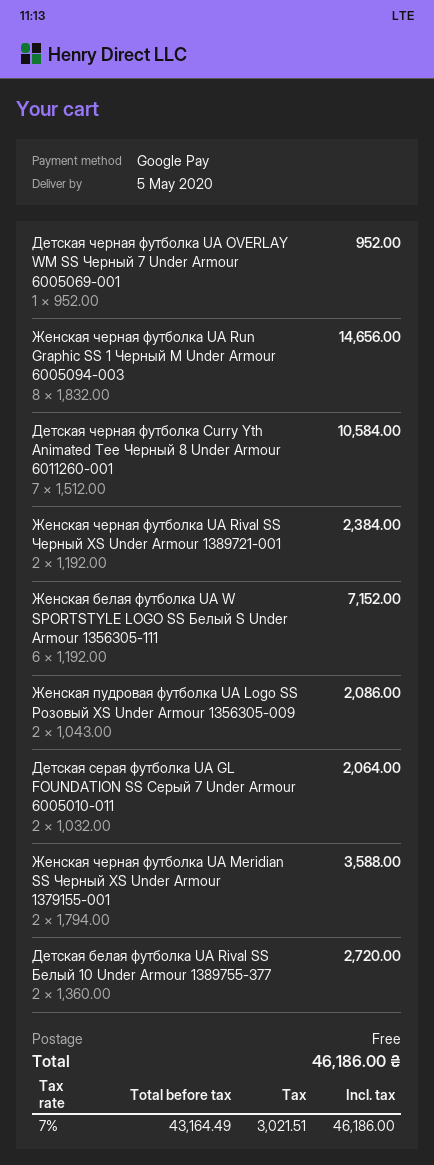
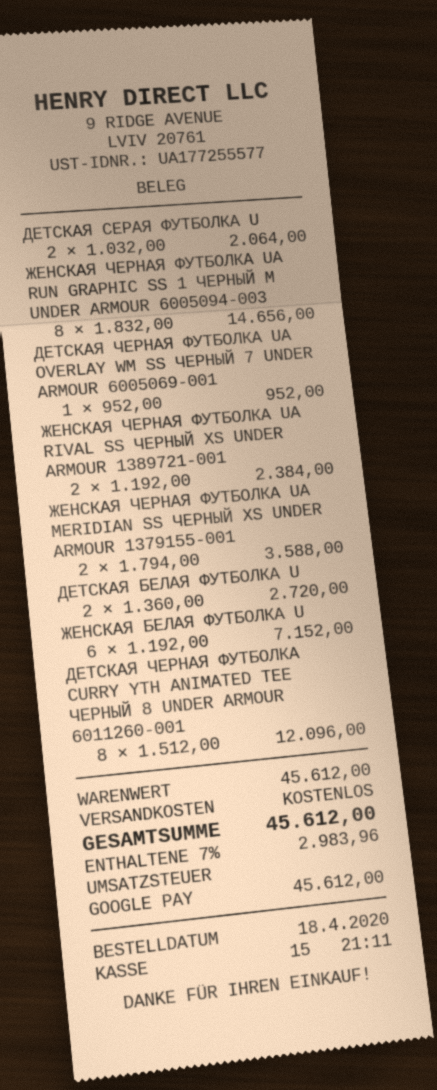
Детская черная футболка Curry Yth Animated Tee Черный 8 Under Armour 6011260-001: 7 x 1512.00 = 10584.00 -> 8 x 1512.00 = 12096.00
Женская пудровая футболка UA Logo SS Розовый XS Under Armour 1356305-009: 2 x 1043.00 = 2086.00 -> none
tax: 7% = 3021.51 -> 7% = 2983.96
total: 46186.00 -> 45612.00

